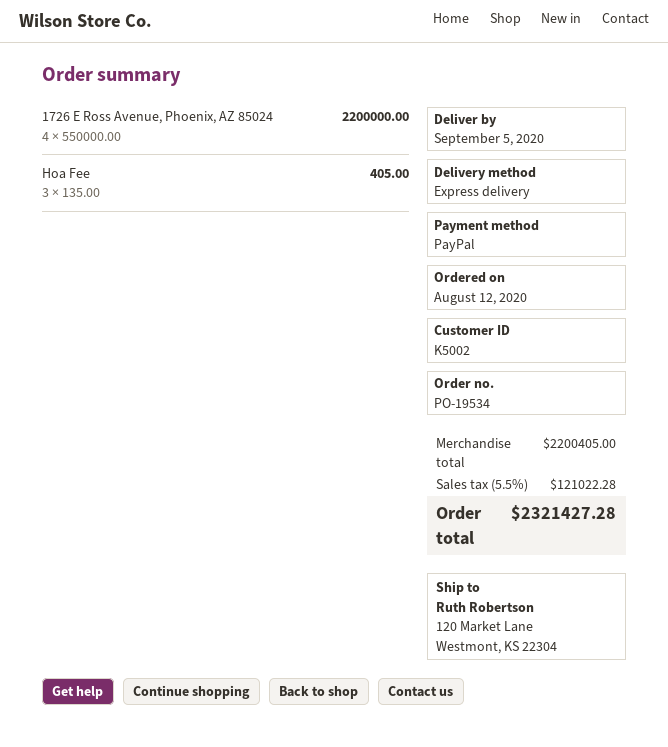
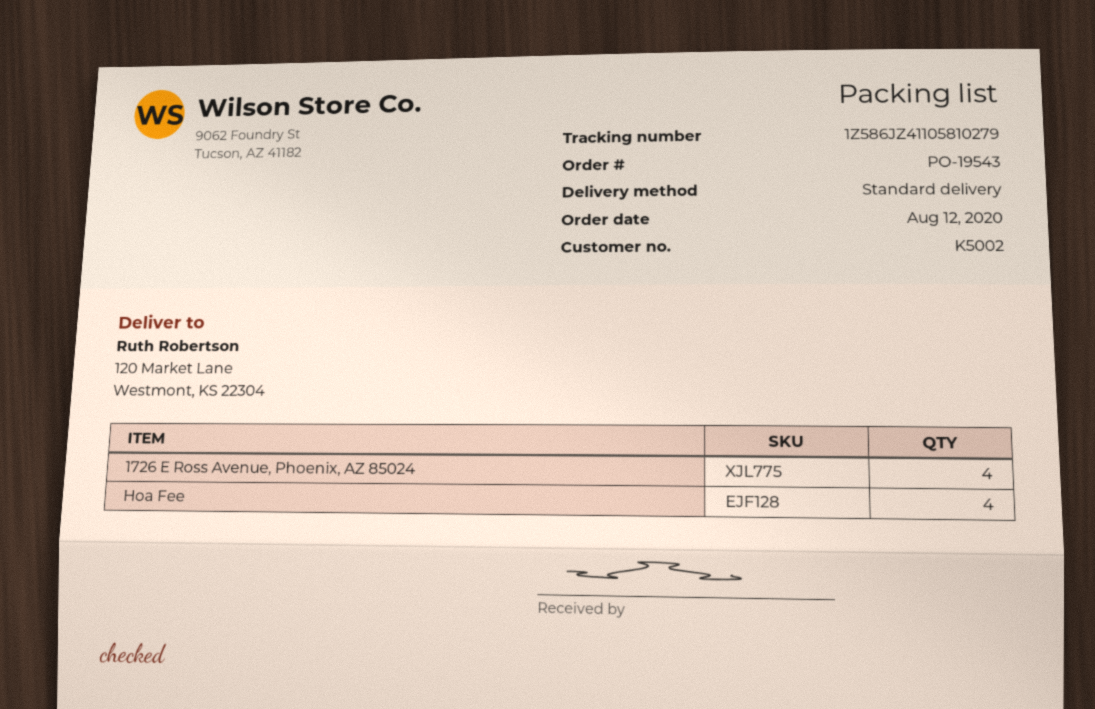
order number: PO-19534 -> PO-19543
shipping method: express -> standard
Hoa Fee: 3 -> 4

